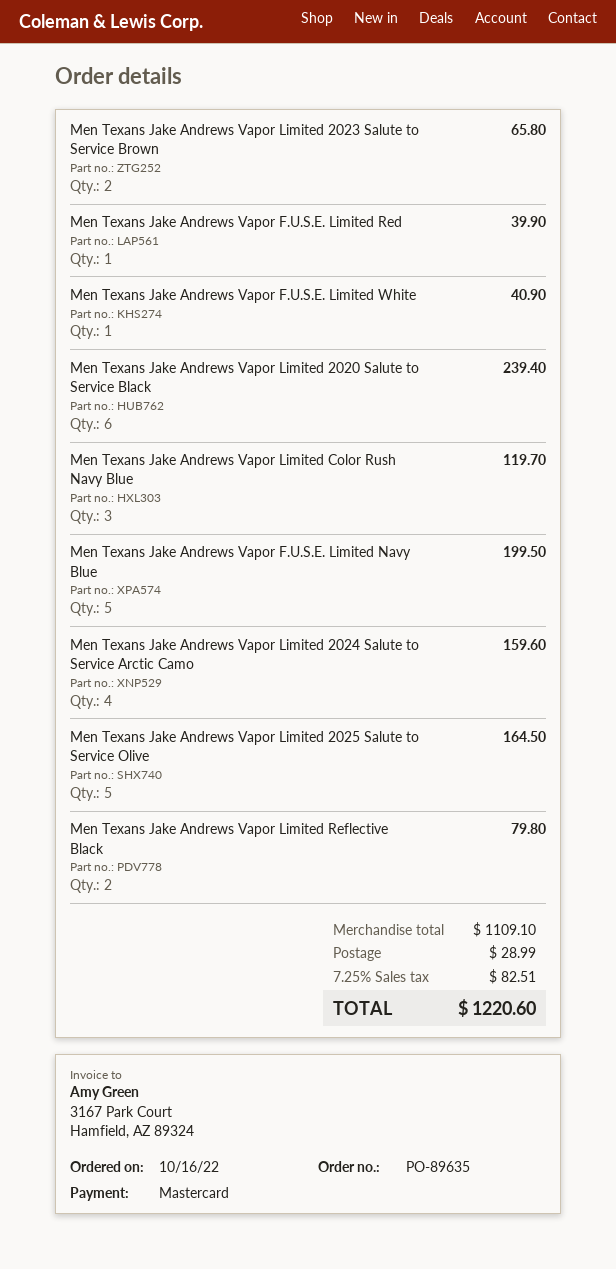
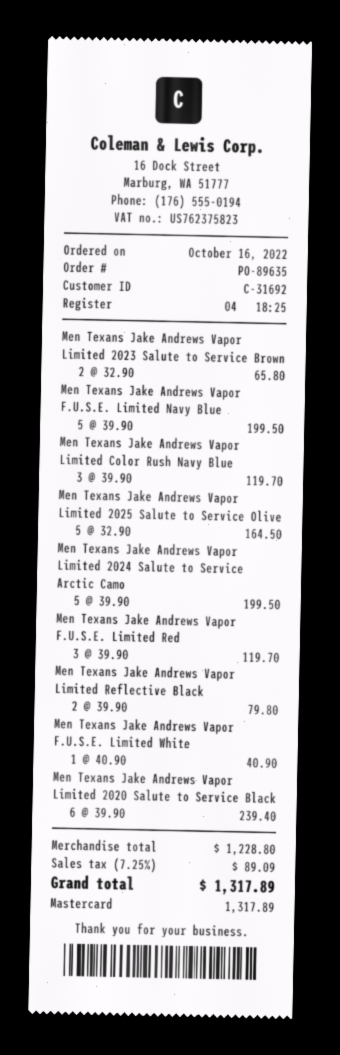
Men Texans Jake Andrews Vapor F.U.S.E. Limited Red: 1 for 39.90 -> 3 for 119.70
Men Texans Jake Andrews Vapor Limited 2024 Salute to Service Arctic Camo: 4 for 159.60 -> 5 for 199.50
subtotal: 1109.10 -> 1228.80
shipping: 28.99 -> none
tax: 7.25% = 82.51 -> 7.25% = 89.09
total: 1220.60 -> 1317.89

